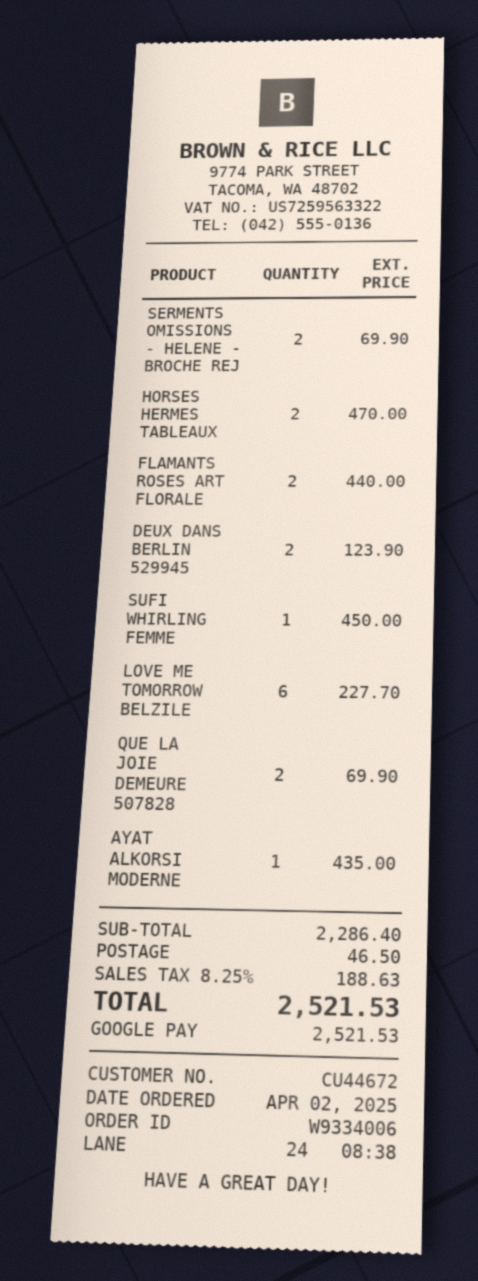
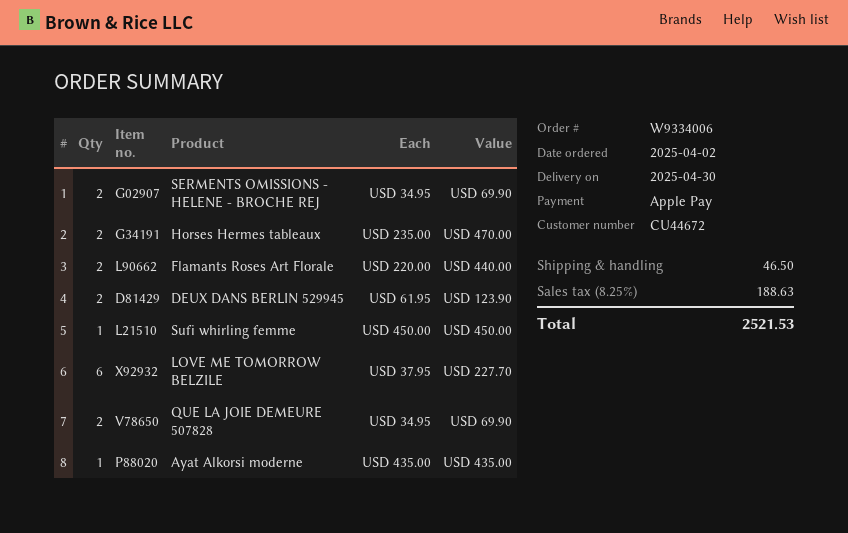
payment method: Google Pay -> Apple Pay

